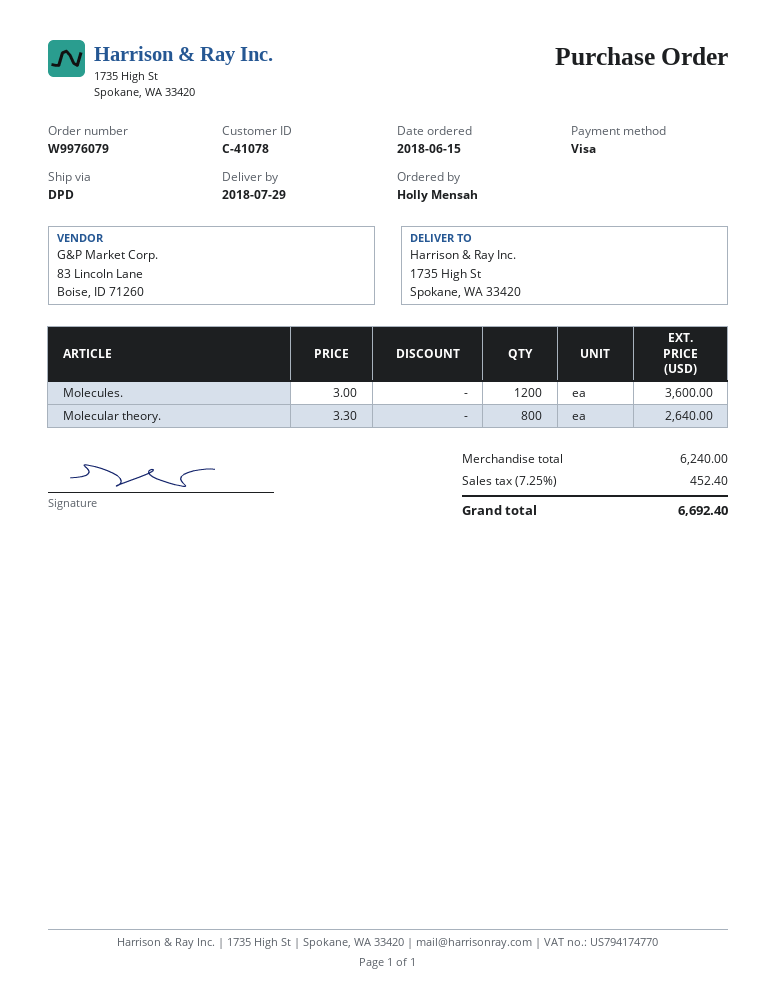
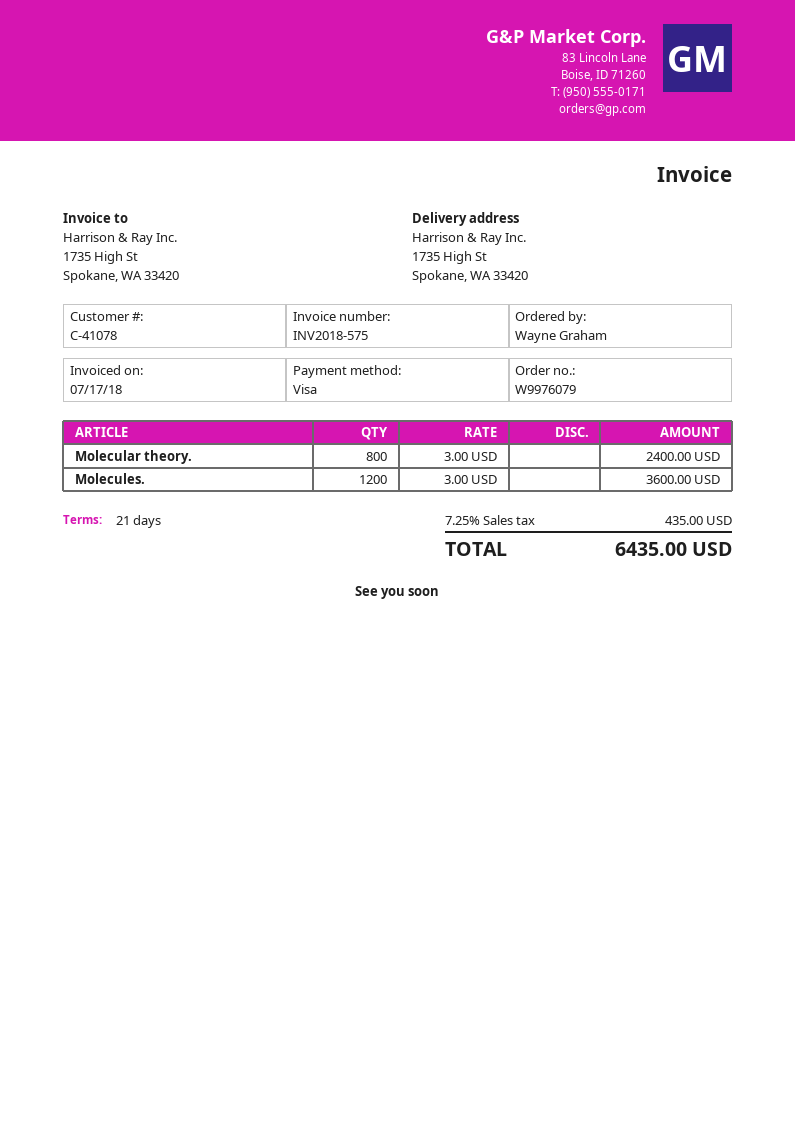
ordered by: Holly Mensah -> Wayne Graham
Molecular theory.: 800 x 3.30 = 2640.00 -> 800 x 3.00 = 2400.00
tax: 7.25% = 452.40 -> 7.25% = 435.00
total: 6692.40 -> 6435.00

